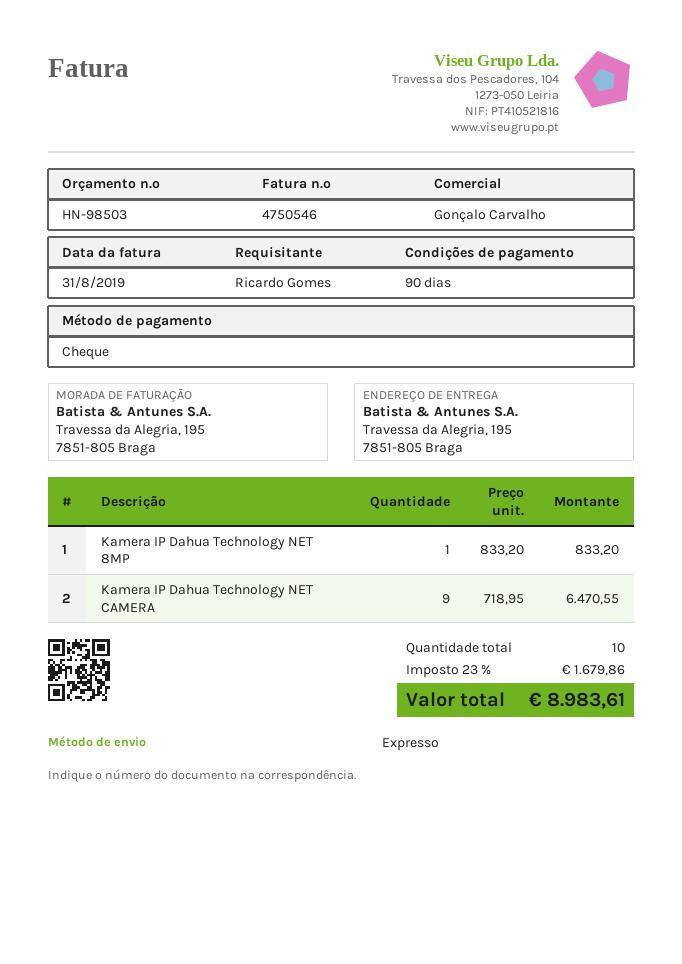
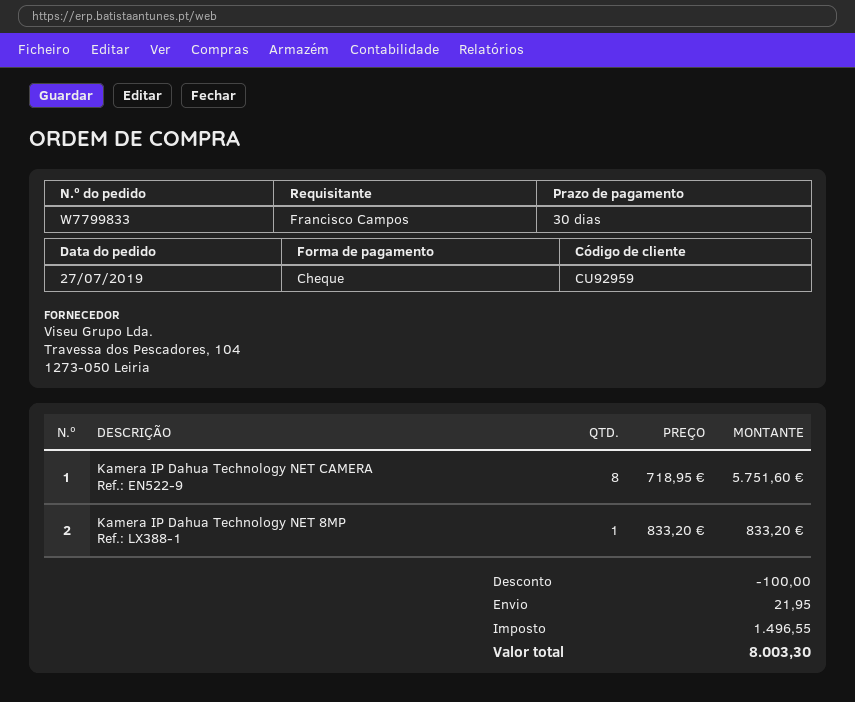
payment terms: 90 days -> 30 days
ordered by: Ricardo Gomes -> Francisco Campos
Kamera IP Dahua Technology NET CAMERA: 9 x 718.95 = 6470.55 -> 8 x 718.95 = 5751.60
discount: none -> 100.00
shipping: none -> 21.95
tax: 1679.86 -> 1496.55
total: 8983.61 -> 8003.30

